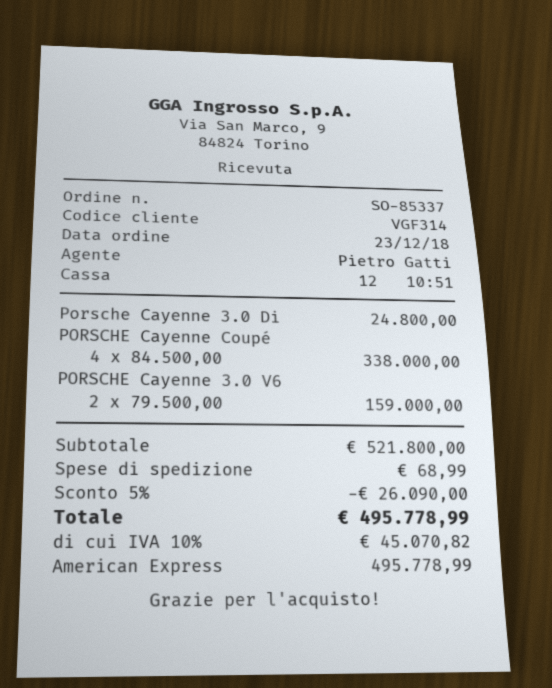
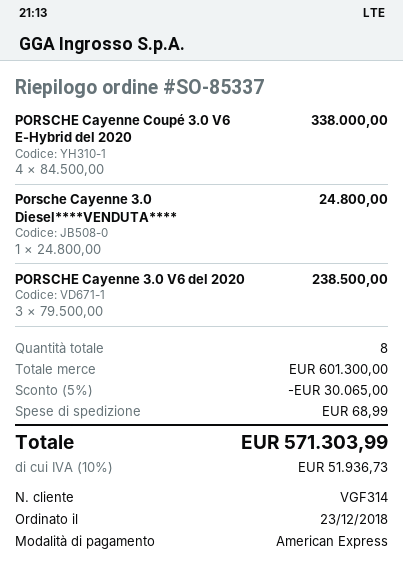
PORSCHE Cayenne 3.0 V6: 2 x 79500.00 = 159000.00 -> 3 x 79500.00 = 238500.00
subtotal: 521800.00 -> 601300.00
discount: 5% = 26090.00 -> 5% = 30065.00
tax: 10% = 45070.82 -> 10% = 51936.73
total: 495778.99 -> 571303.99

